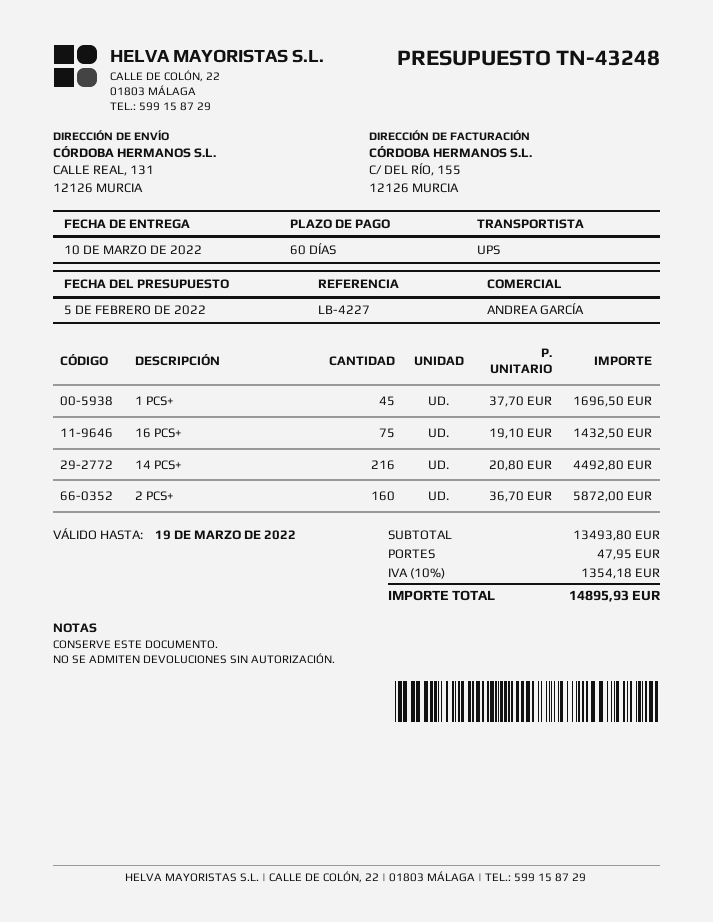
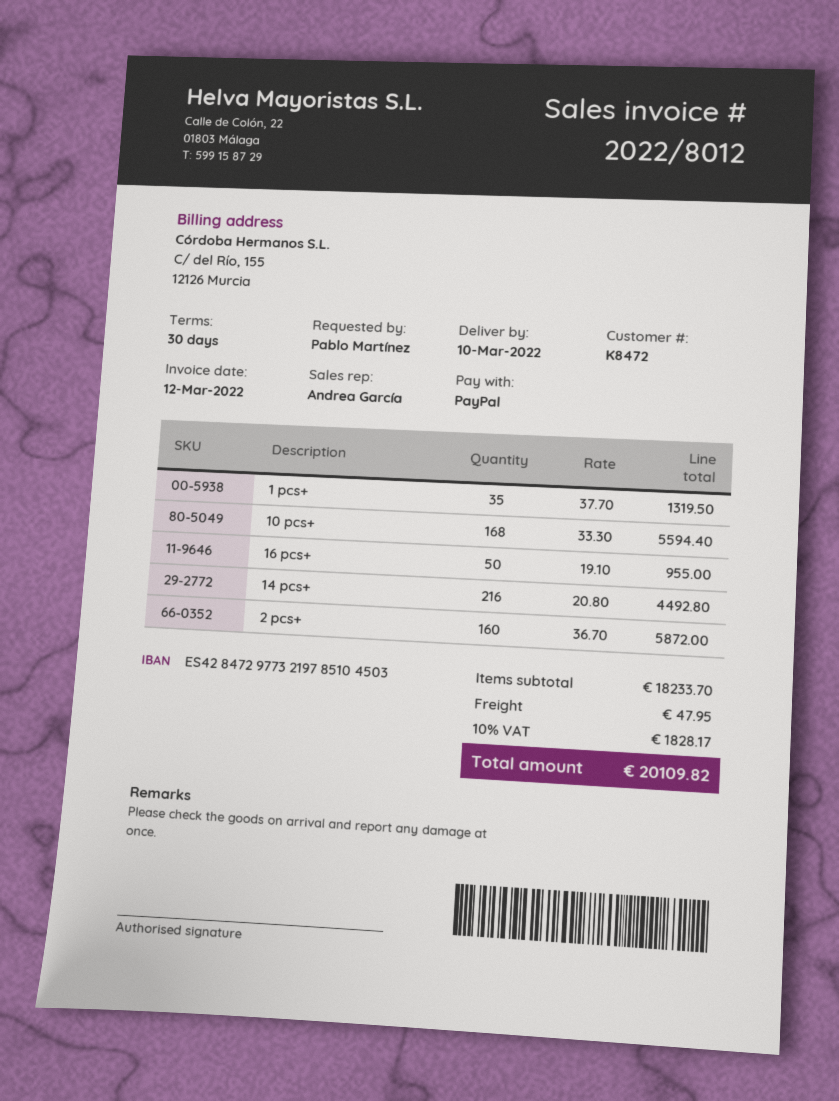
payment terms: 60 days -> 30 days
1 PCS+: 45 x 37.70 = 1696.50 -> 35 x 37.70 = 1319.50
16 PCS+: 75 x 19.10 = 1432.50 -> 50 x 19.10 = 955.00
10 pcs+: none -> 168 x 33.30 = 5594.40
subtotal: 13493.80 -> 18233.70
tax: 10% = 1354.18 -> 10% = 1828.17
total: 14895.93 -> 20109.82

